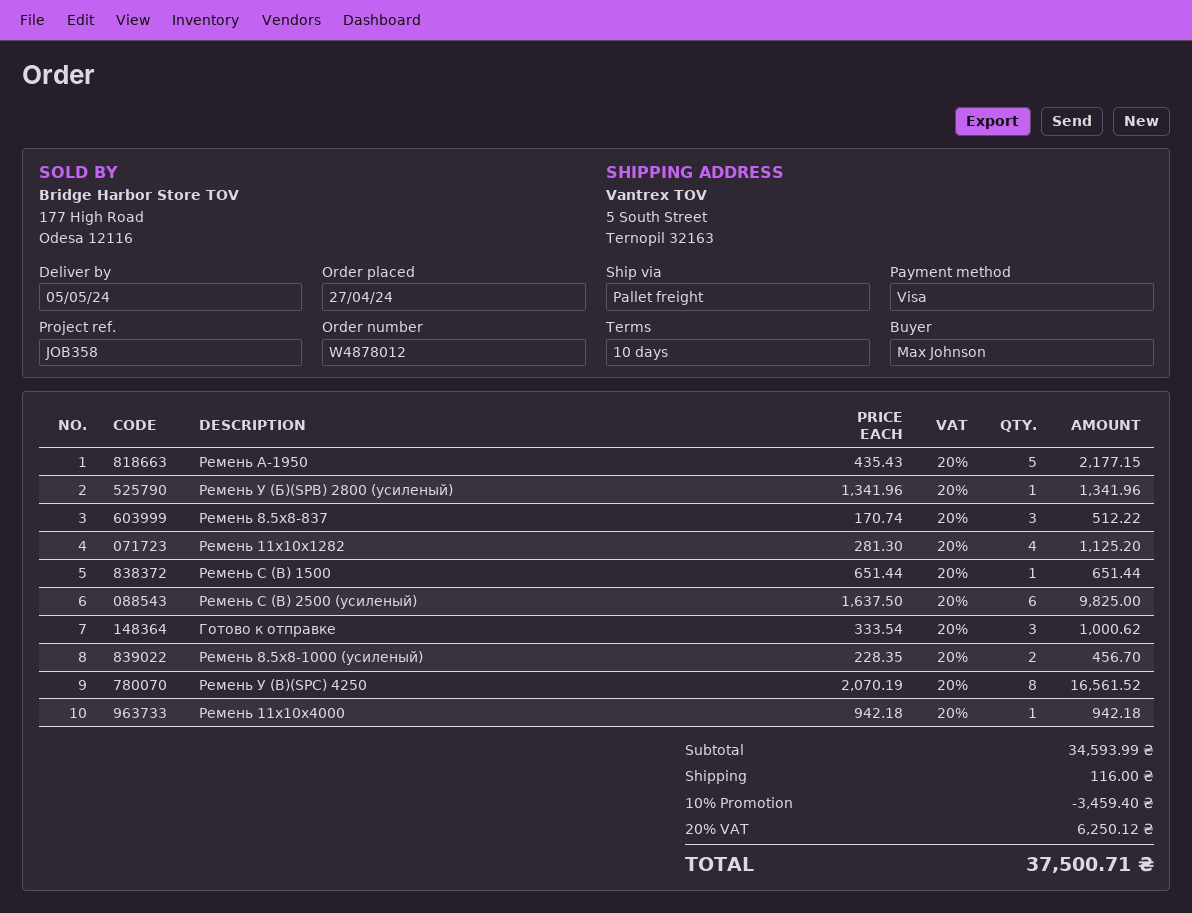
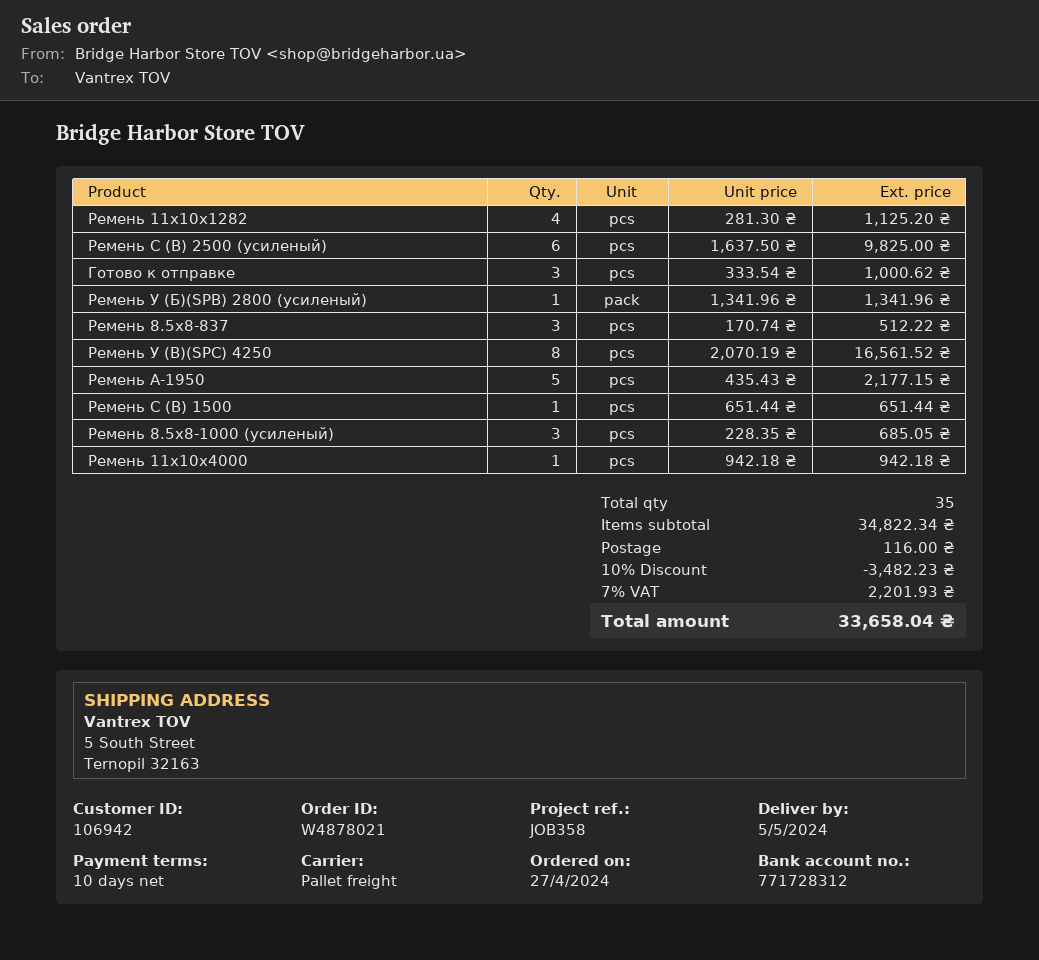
order number: W4878012 -> W4878021
Ремень 8.5х8-1000 (усиленый): 2 x 228.35 = 456.70 -> 3 x 228.35 = 685.05
subtotal: 34593.99 -> 34822.34
discount: 10% = 3459.40 -> 10% = 3482.23
tax: 20% = 6250.12 -> 7% = 2201.93
total: 37500.71 -> 33658.04

